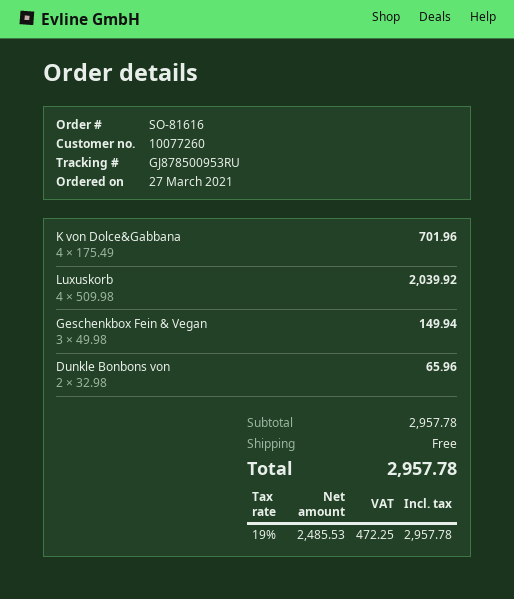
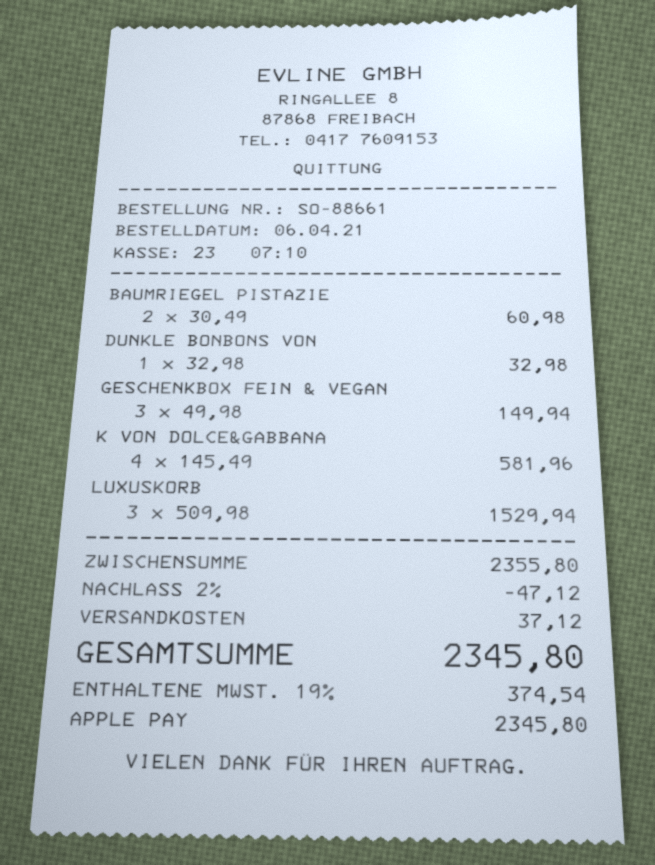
order number: SO-81616 -> SO-88661
order date: 2021-03-27 -> 2021-04-06
K von Dolce&Gabbana: 4 x 175.49 = 701.96 -> 4 x 145.49 = 581.96
Luxuskorb: 4 x 509.98 = 2039.92 -> 3 x 509.98 = 1529.94
Dunkle Bonbons von: 2 x 32.98 = 65.96 -> 1 x 32.98 = 32.98
BAUMRIEGEL PISTAZIE: none -> 2 x 30.49 = 60.98
subtotal: 2957.78 -> 2355.80
discount: none -> 2% = 47.12
shipping: 0.00 -> 37.12
tax: 19% = 472.25 -> 19% = 374.54
total: 2957.78 -> 2345.80

